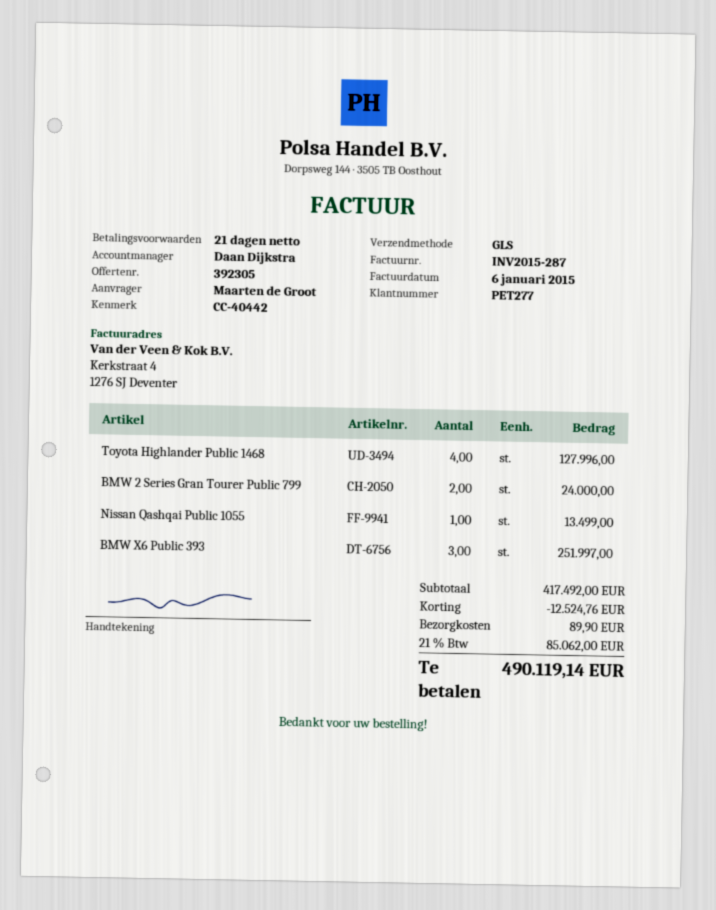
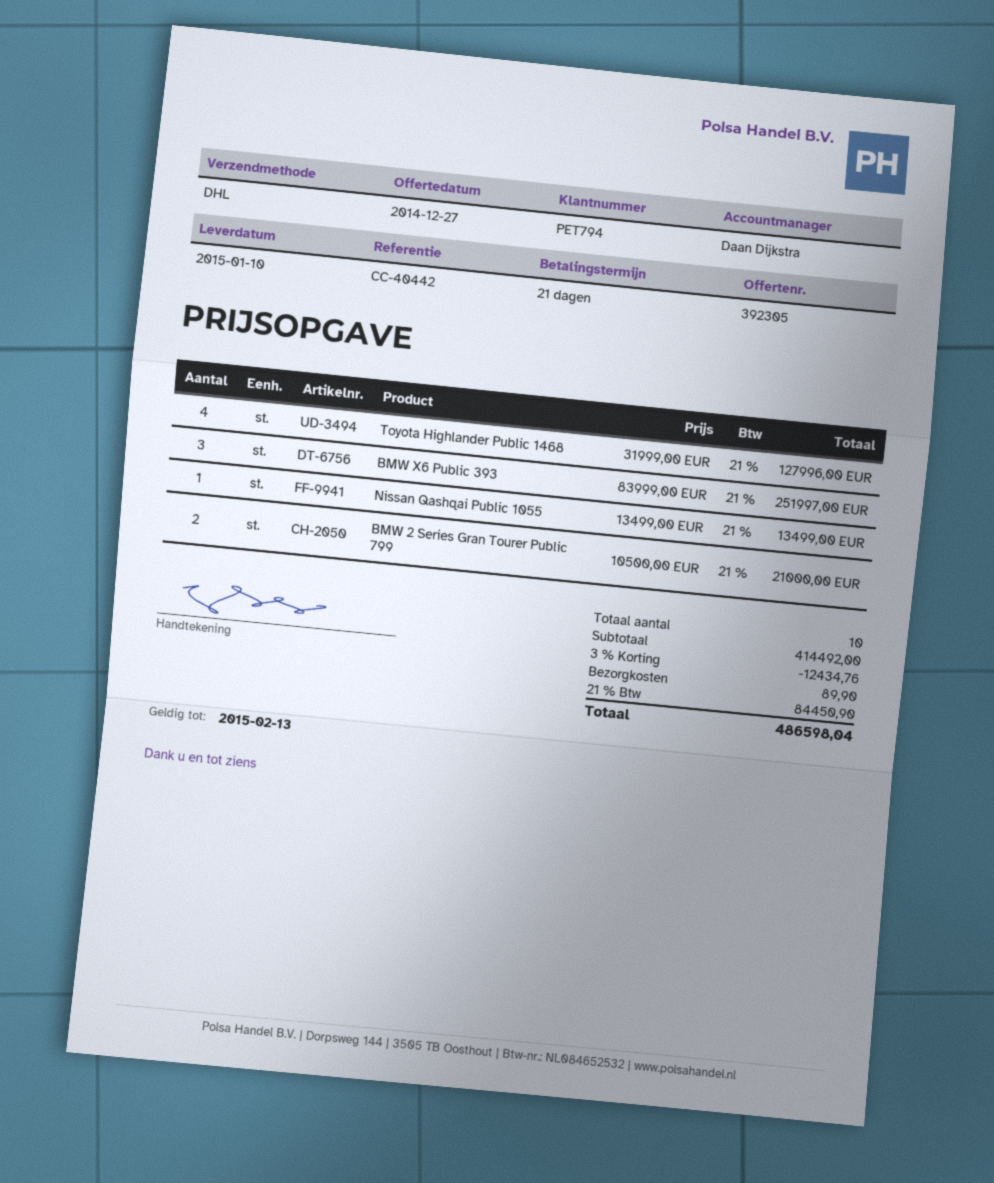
customer number: PET277 -> PET794
shipping method: GLS -> DHL
BMW 2 Series Gran Tourer Public 799: 2 for 24000.00 -> 2 for 21000.00
subtotal: 417492.00 -> 414492.00
discount: 12524.76 -> 12434.76
tax: 21% = 85062.00 -> 21% = 84450.90
total: 490119.14 -> 486598.04

